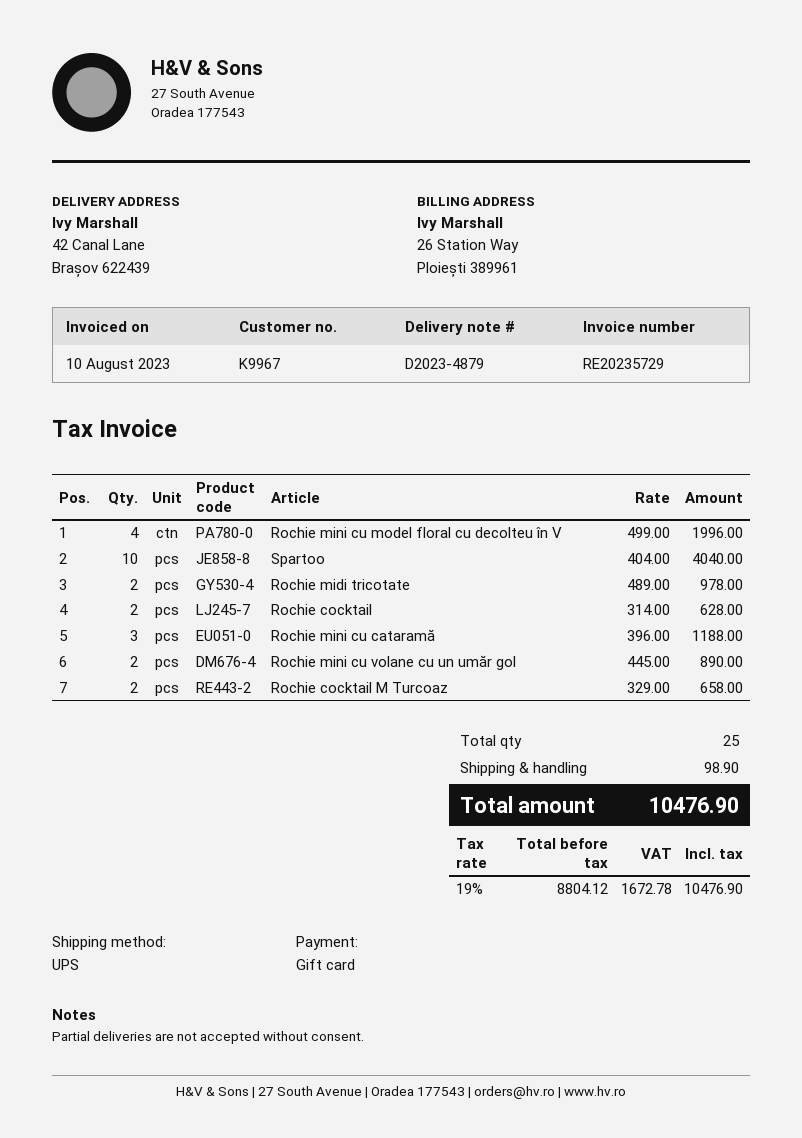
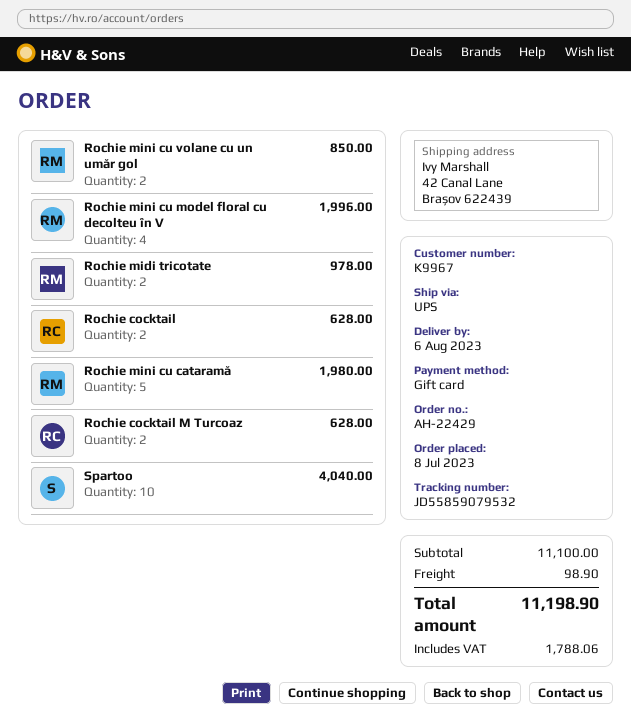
Rochie mini cu cataramă: 3 for 1188.00 -> 5 for 1980.00
Rochie mini cu volane cu un umăr gol: 2 for 890.00 -> 2 for 850.00
Rochie cocktail M Turcoaz: 2 for 658.00 -> 2 for 628.00
tax: 1672.78 -> 1788.06
total: 10476.90 -> 11198.90

